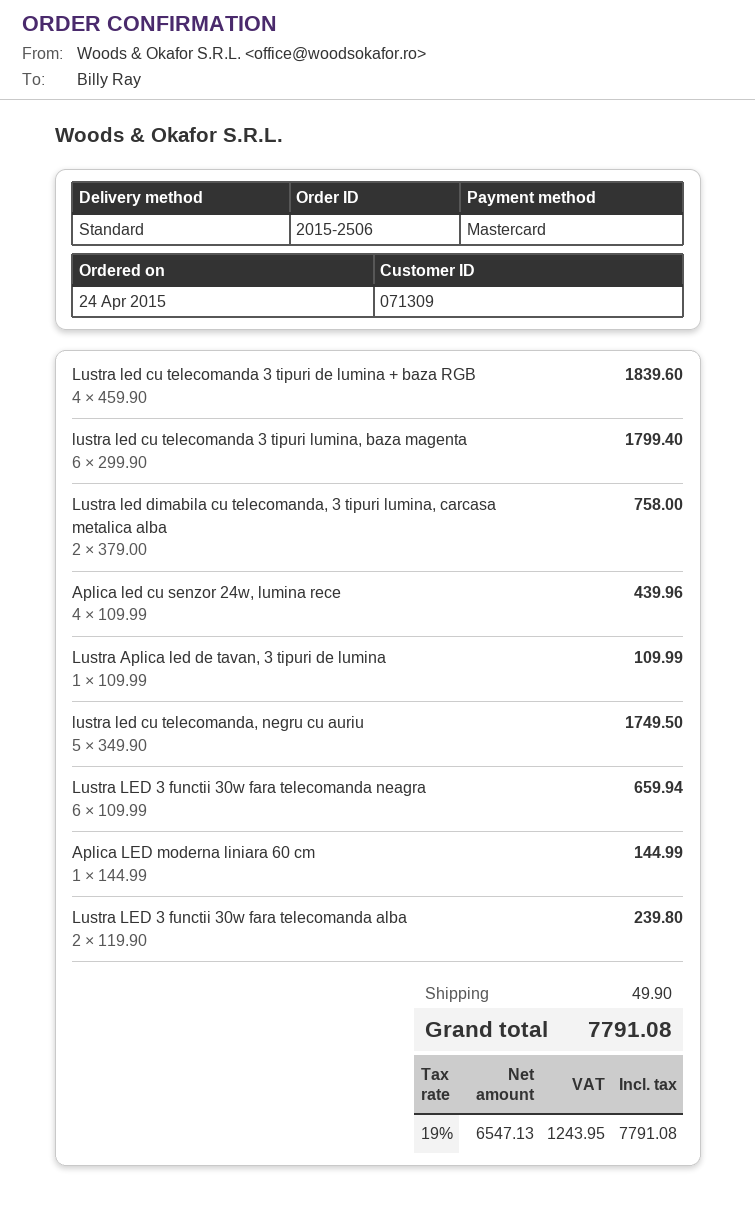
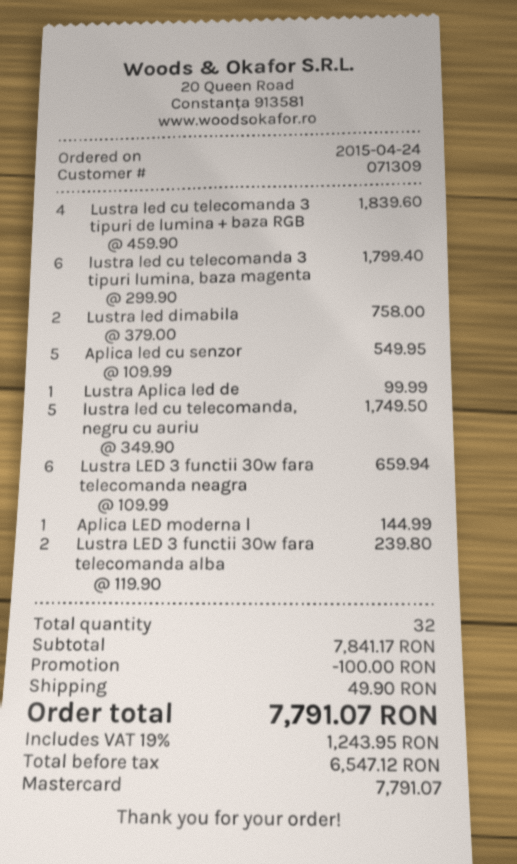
Aplica led cu senzor 24w, lumina rece: 4 x 109.99 = 439.96 -> 5 x 109.99 = 549.95
Lustra Aplica led de tavan, 3 tipuri de lumina: 1 x 109.99 = 109.99 -> 1 x 99.99 = 99.99
discount: none -> 100.00
net: 6547.13 -> 6547.12
total: 7791.08 -> 7791.07

